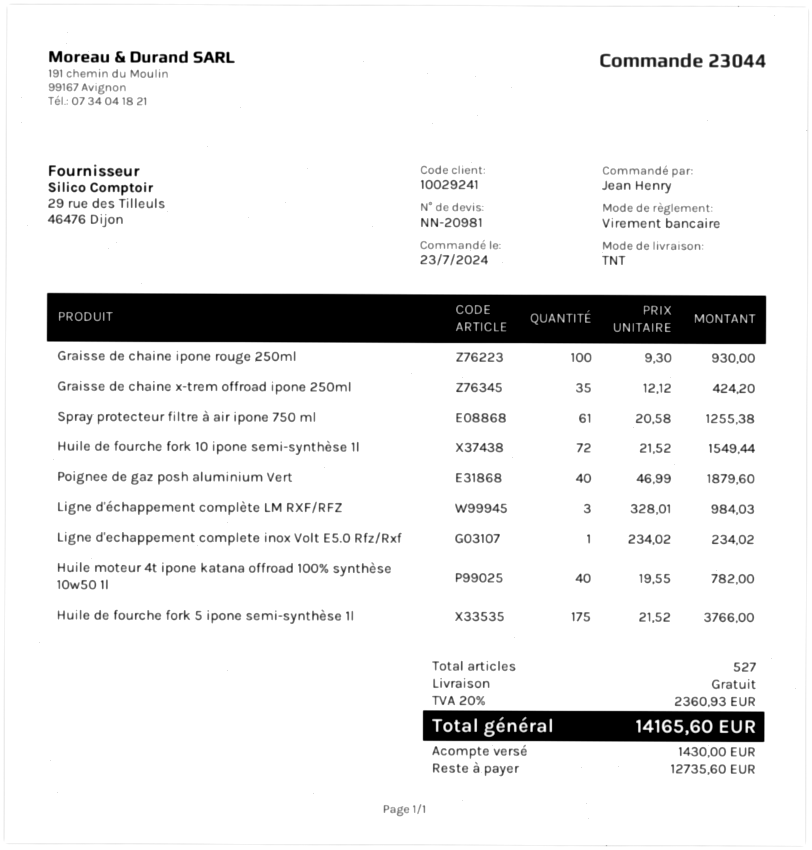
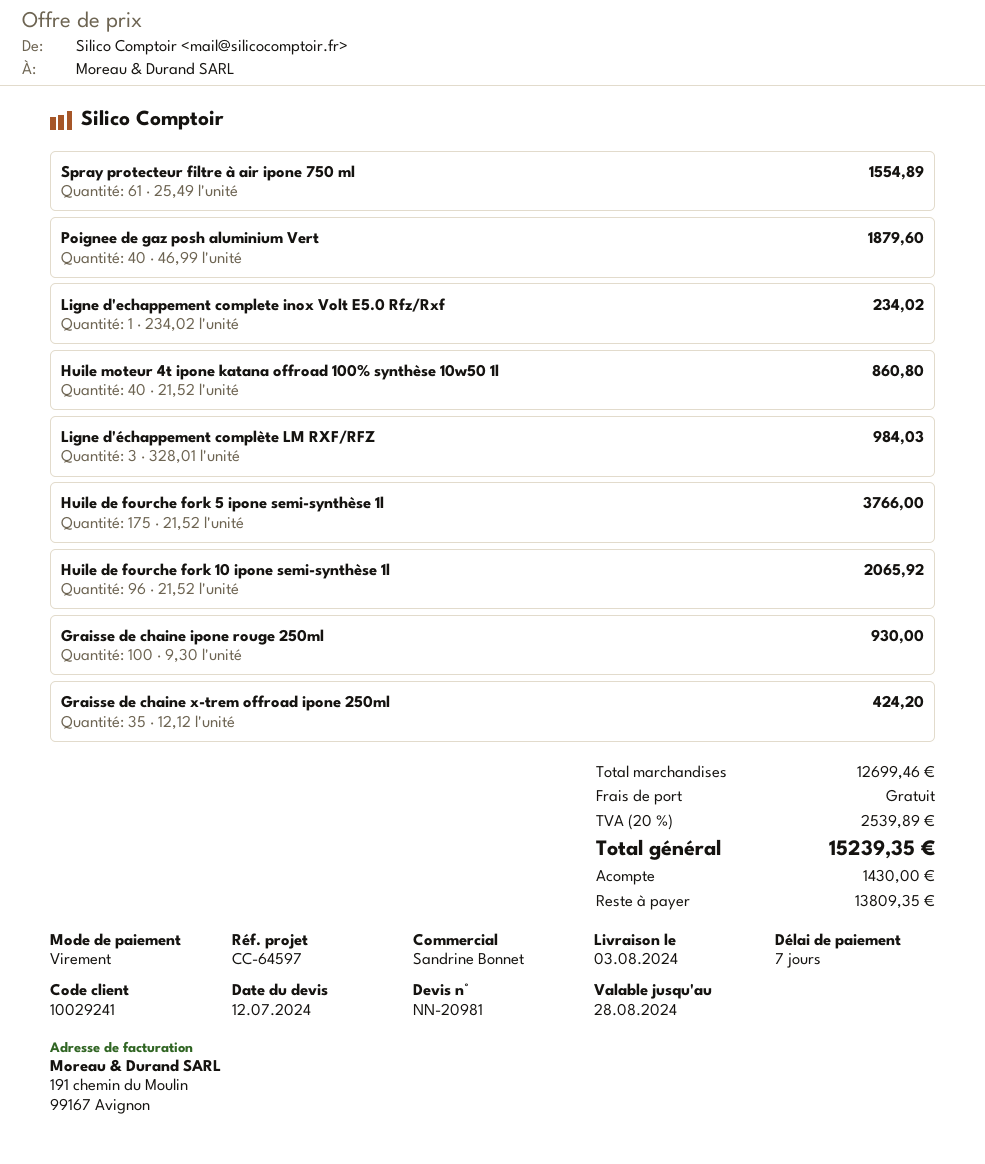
Spray protecteur filtre à air ipone 750 ml: 61 x 20.58 = 1255.38 -> 61 x 25.49 = 1554.89
Huile de fourche fork 10 ipone semi-synthèse 1l: 72 x 21.52 = 1549.44 -> 96 x 21.52 = 2065.92
Huile moteur 4t ipone katana offroad 100% synthèse 10w50 1l: 40 x 19.55 = 782.00 -> 40 x 21.52 = 860.80
tax: 20% = 2360.93 -> 20% = 2539.89
total: 14165.60 -> 15239.35
balance: 12735.60 -> 13809.35

